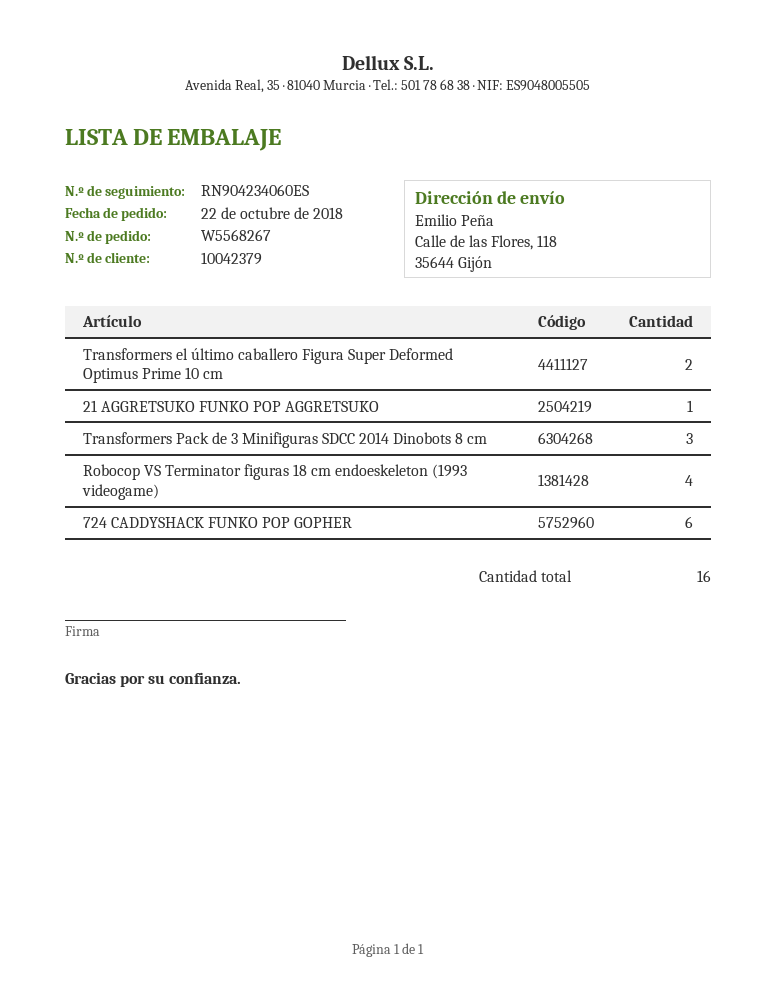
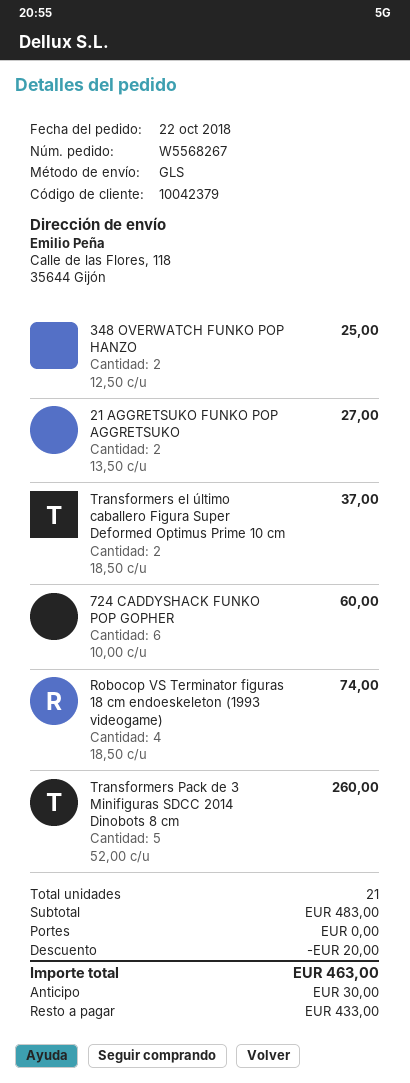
21 AGGRETSUKO FUNKO POP AGGRETSUKO: 1 -> 2
Transformers Pack de 3 Minifiguras SDCC 2014 Dinobots 8 cm: 3 -> 5
348 OVERWATCH FUNKO POP HANZO: none -> 2
total quantity: 16 -> 21

